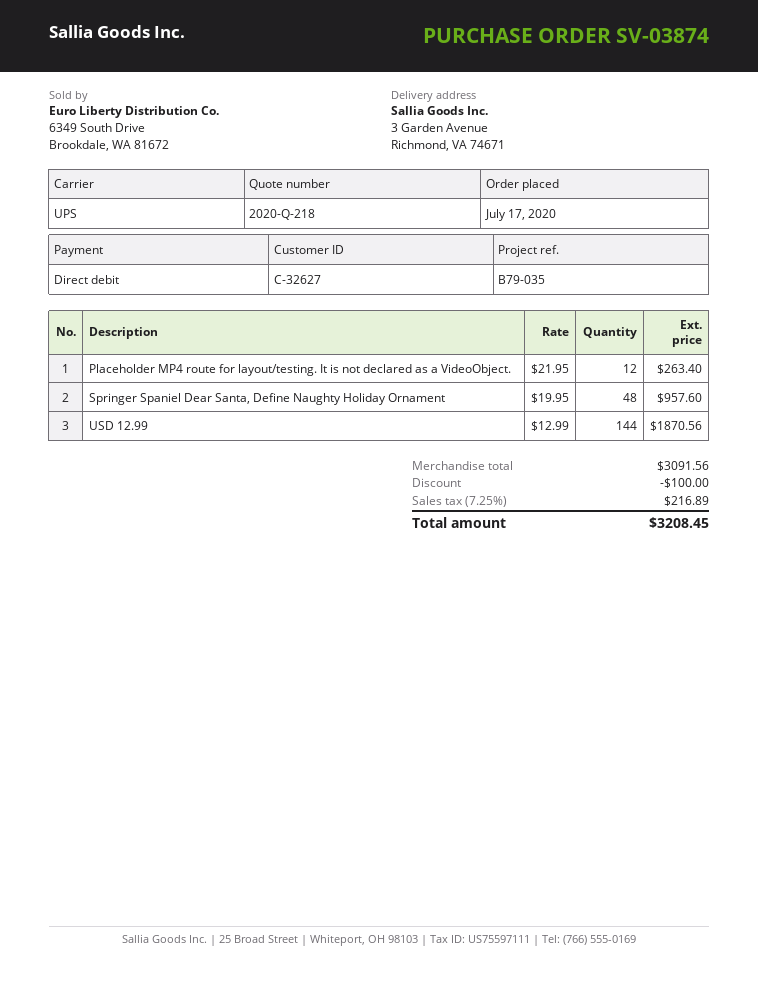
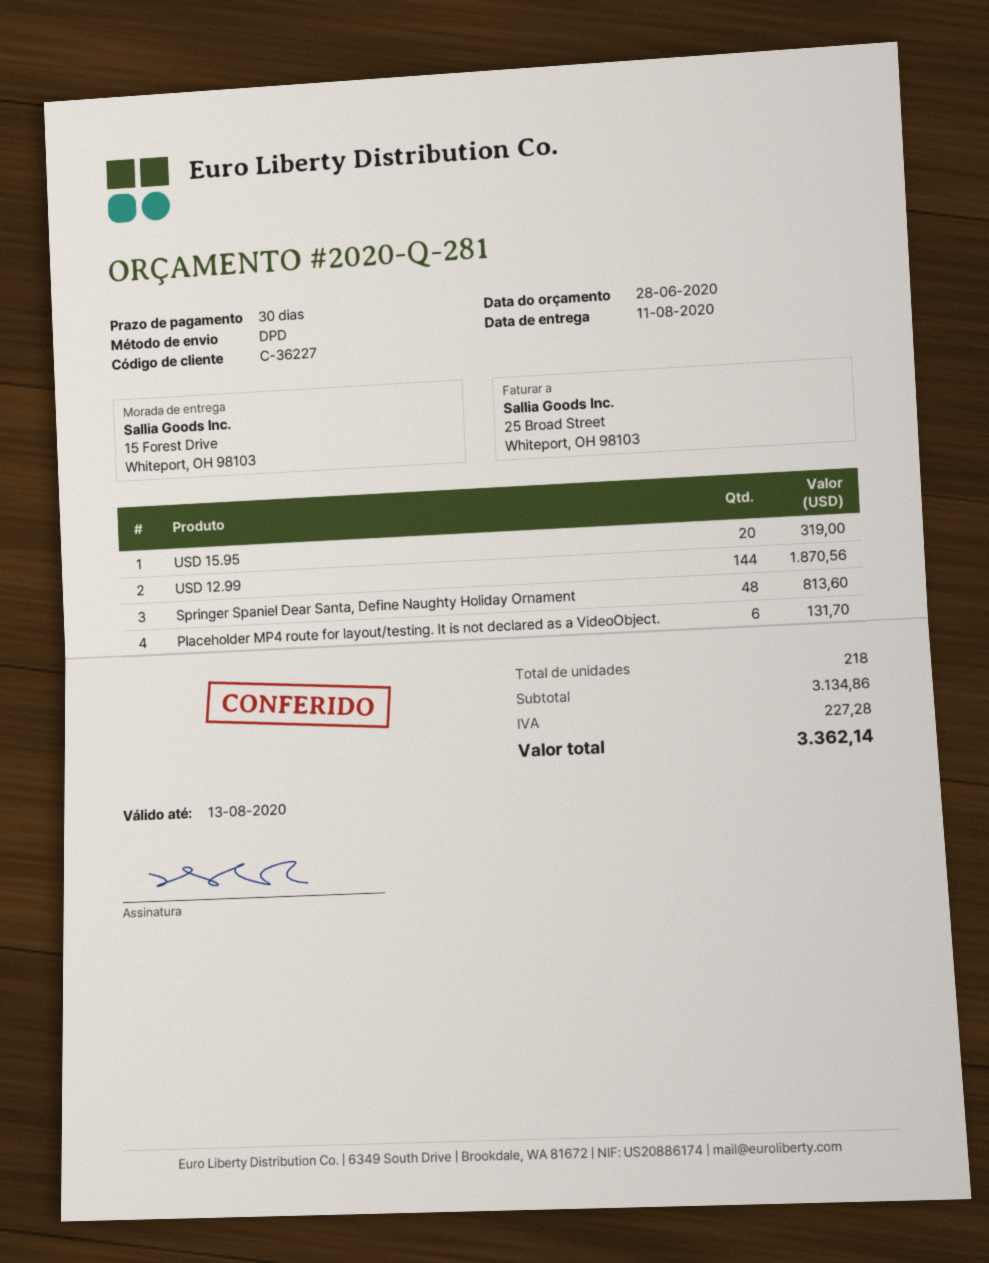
quote number: 2020-Q-218 -> 2020-Q-281
customer number: C-32627 -> C-36227
shipping method: UPS -> DPD
ship to: 3 Garden Avenue, Richmond, VA 74671 -> 15 Forest Drive, Whiteport, OH 98103
Placeholder MP4 route for layout/testing. It is not declared as a VideoObject.: 12 for 263.40 -> 6 for 131.70
Springer Spaniel Dear Santa, Define Naughty Holiday Ornament: 48 for 957.60 -> 48 for 813.60
USD 15.95: none -> 20 for 319.00
subtotal: 3091.56 -> 3134.86
discount: 100.00 -> none
tax: 216.89 -> 227.28
total: 3208.45 -> 3362.14

